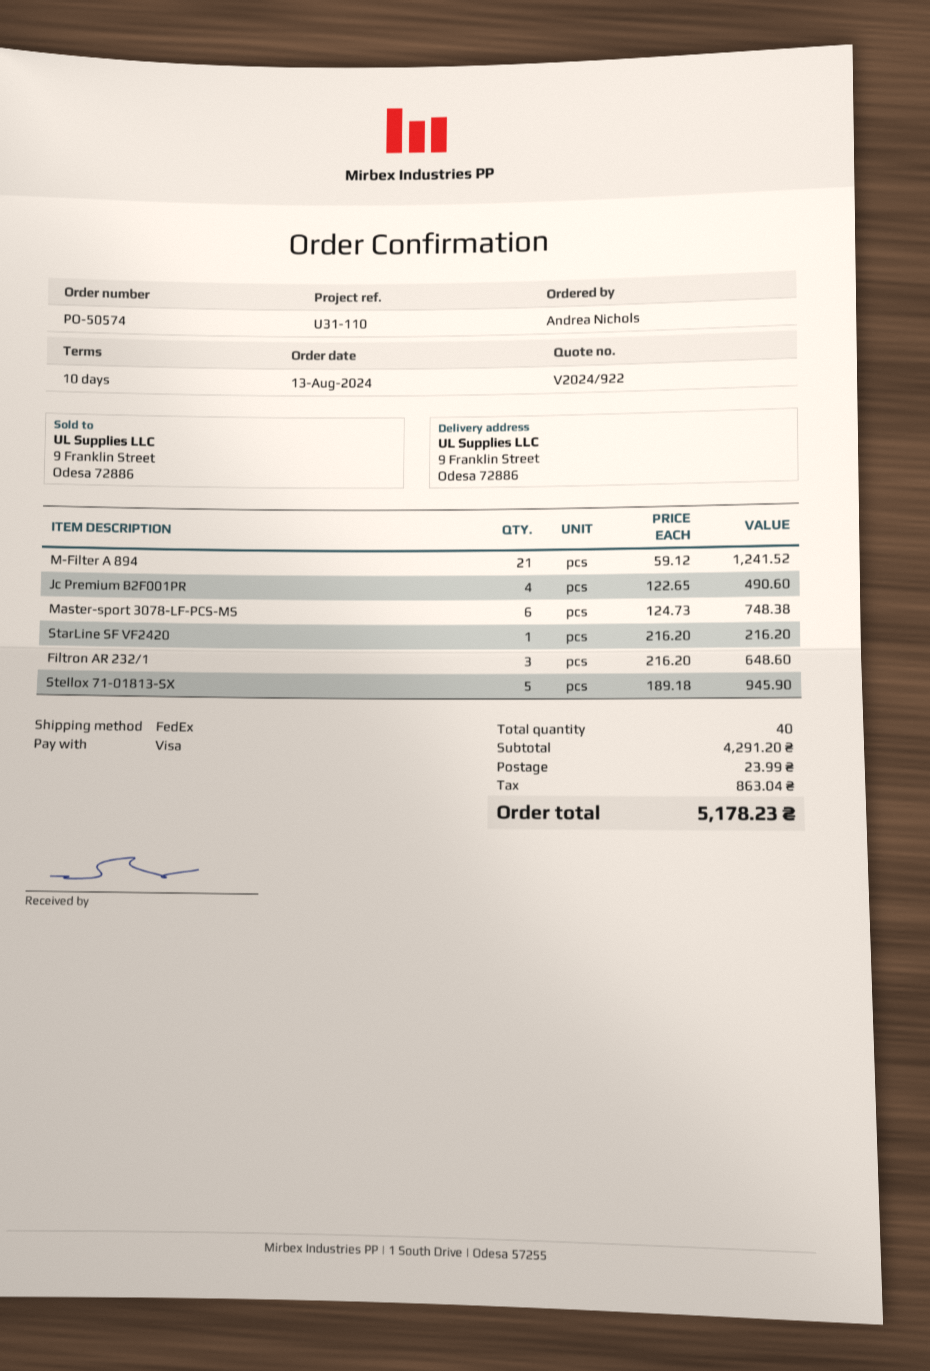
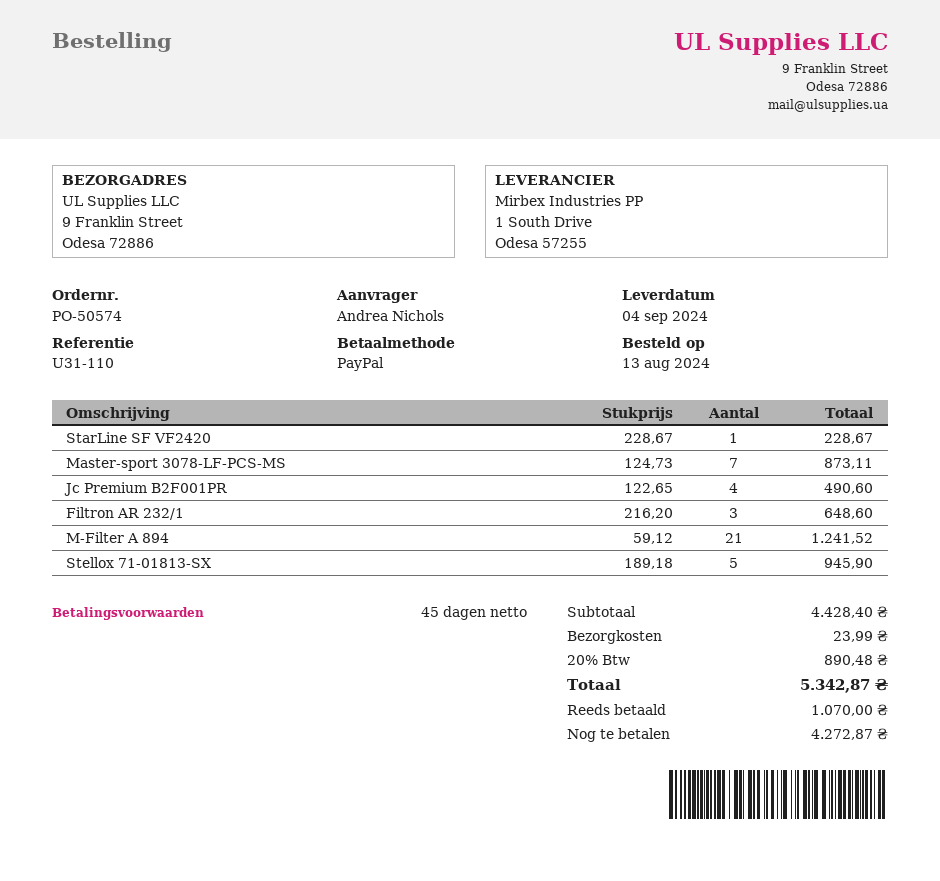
payment terms: 10 days -> 45 days
payment method: Visa -> PayPal
Master-sport 3078-LF-PCS-MS: 6 x 124.73 = 748.38 -> 7 x 124.73 = 873.11
StarLine SF VF2420: 1 x 216.20 = 216.20 -> 1 x 228.67 = 228.67
subtotal: 4291.20 -> 4428.40
tax: 863.04 -> 890.48
total: 5178.23 -> 5342.87

